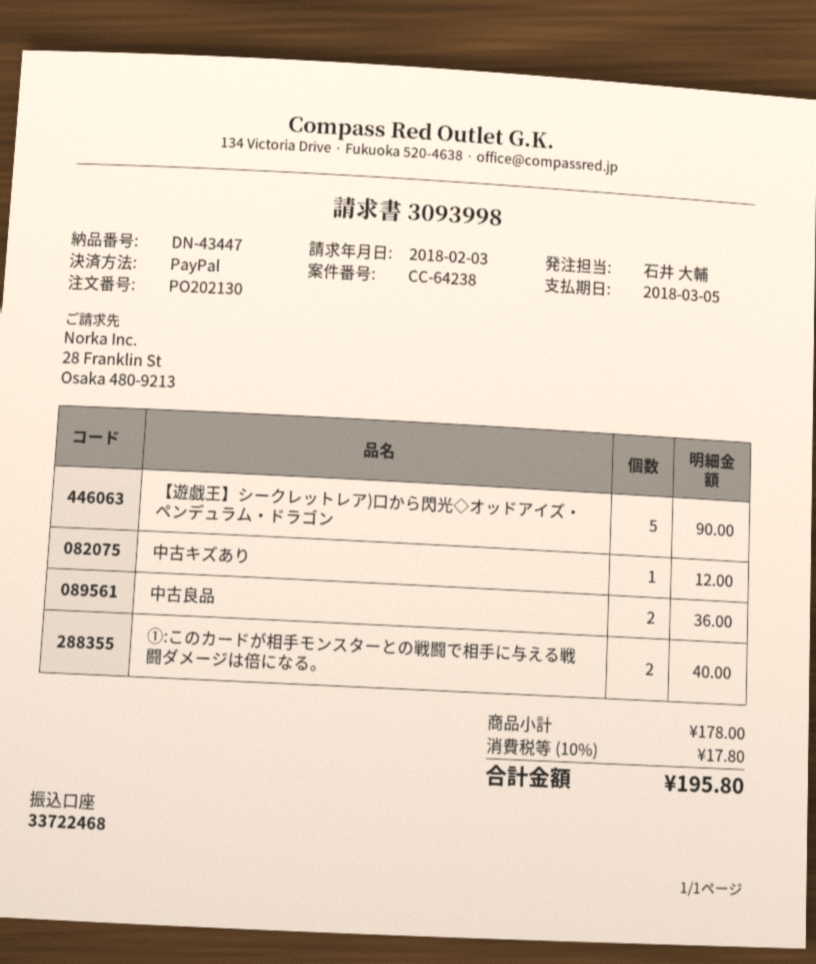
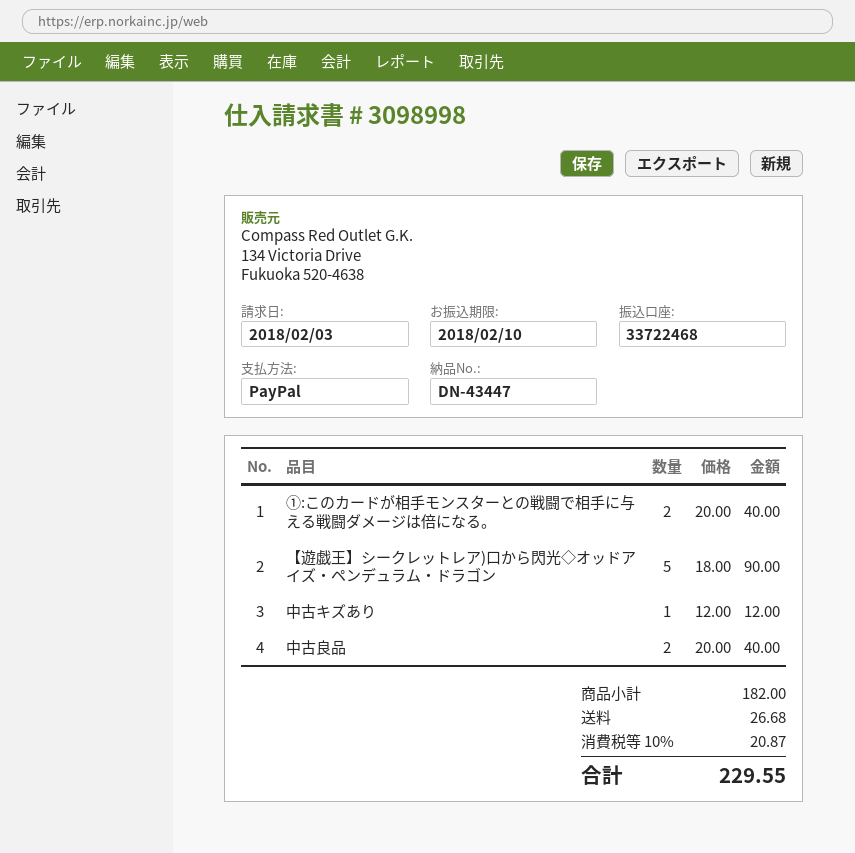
invoice number: 3093998 -> 3098998
due date: 2018-03-05 -> 2018-02-10
中古良品: 2 for 36.00 -> 2 for 40.00
subtotal: 178.00 -> 182.00
shipping: none -> 26.68
tax: 10% = 17.80 -> 10% = 20.87
total: 195.80 -> 229.55

